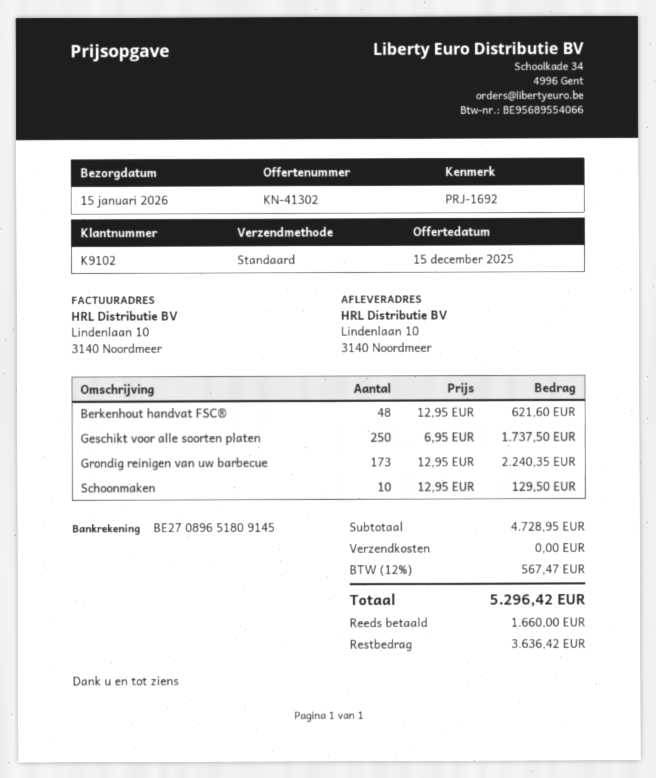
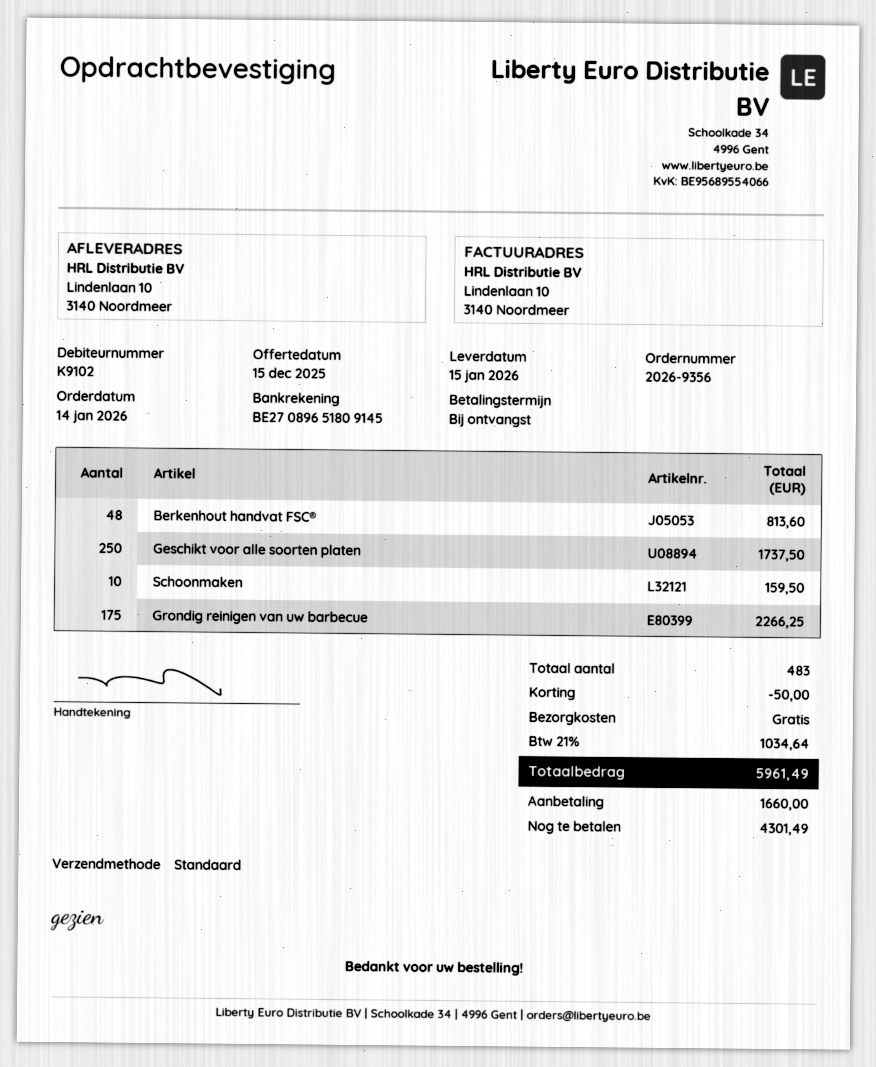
Berkenhout handvat FSC®: 48 for 621.60 -> 48 for 813.60
Grondig reinigen van uw barbecue: 173 for 2240.35 -> 175 for 2266.25
Schoonmaken: 10 for 129.50 -> 10 for 159.50
discount: none -> 50.00
tax: 12% = 567.47 -> 21% = 1034.64
total: 5296.42 -> 5961.49
balance: 3636.42 -> 4301.49

